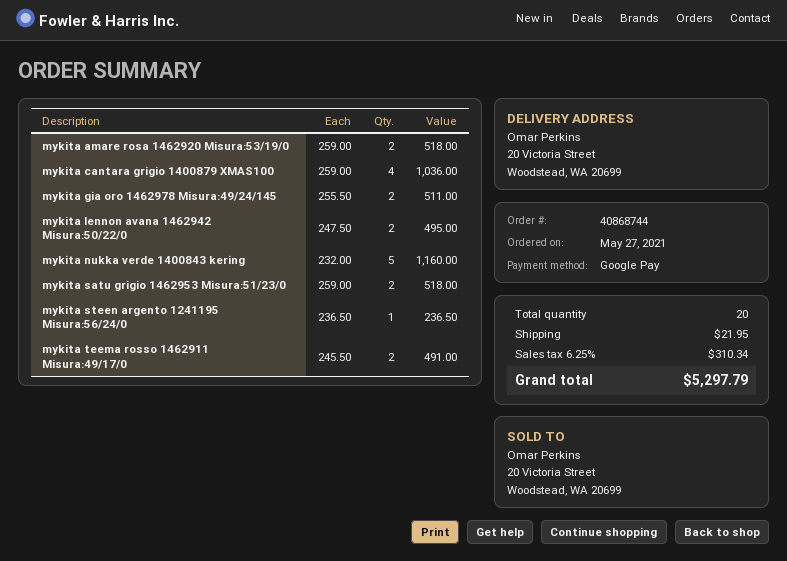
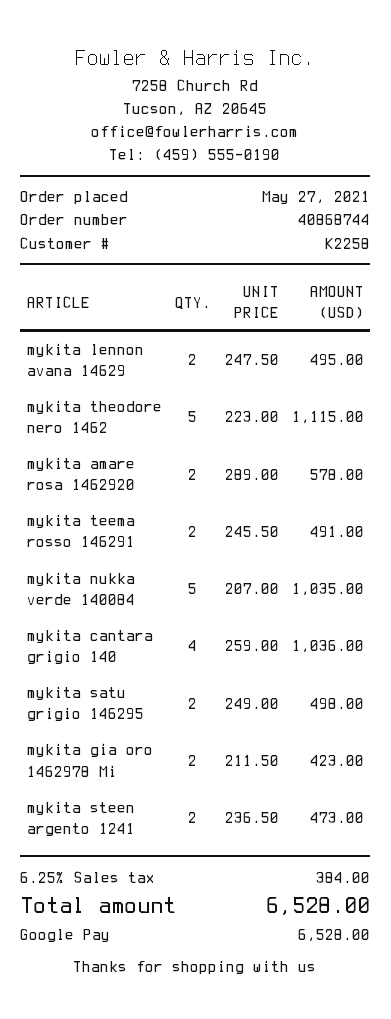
mykita amare rosa 1462920 Misura:53/19/0: 2 x 259.00 = 518.00 -> 2 x 289.00 = 578.00
mykita gia oro 1462978 Misura:49/24/145: 2 x 255.50 = 511.00 -> 2 x 211.50 = 423.00
mykita nukka verde 1400843 kering: 5 x 232.00 = 1160.00 -> 5 x 207.00 = 1035.00
mykita satu grigio 1462953 Misura:51/23/0: 2 x 259.00 = 518.00 -> 2 x 249.00 = 498.00
mykita steen argento 1241195 Misura:56/24/0: 1 x 236.50 = 236.50 -> 2 x 236.50 = 473.00
mykita theodore nero 1462: none -> 5 x 223.00 = 1115.00
shipping: 21.95 -> none
tax: 6.25% = 310.34 -> 6.25% = 384.00
total: 5297.79 -> 6528.00

